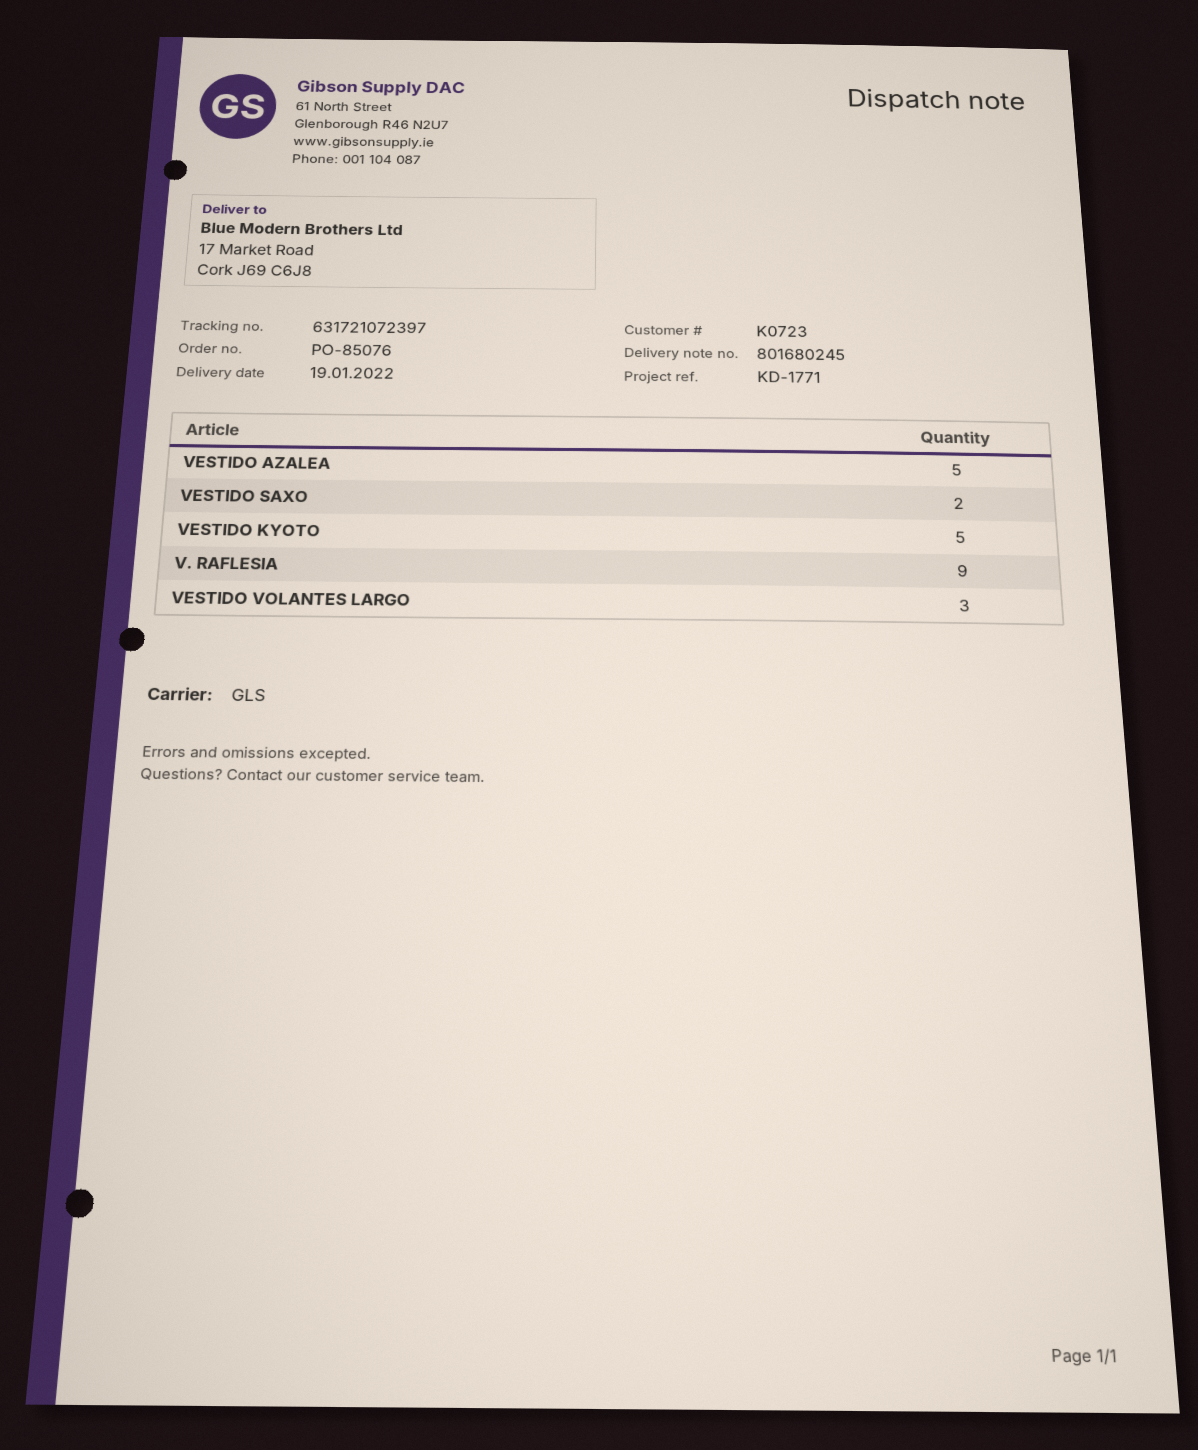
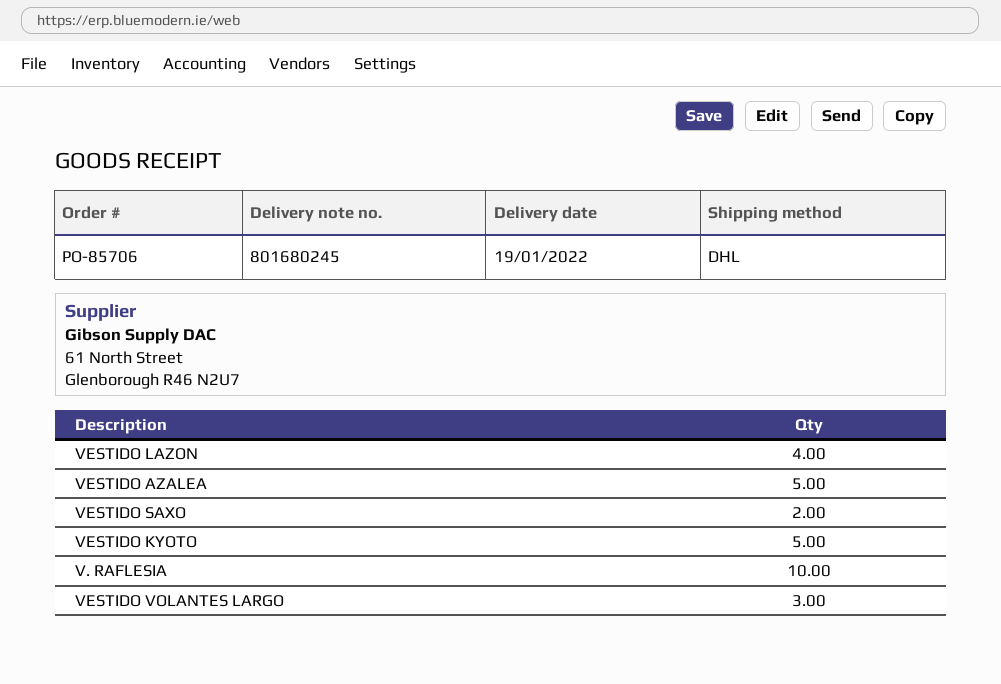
order number: PO-85076 -> PO-85706
shipping method: GLS -> DHL
V. RAFLESIA: 9 -> 10
VESTIDO LAZON: none -> 4

